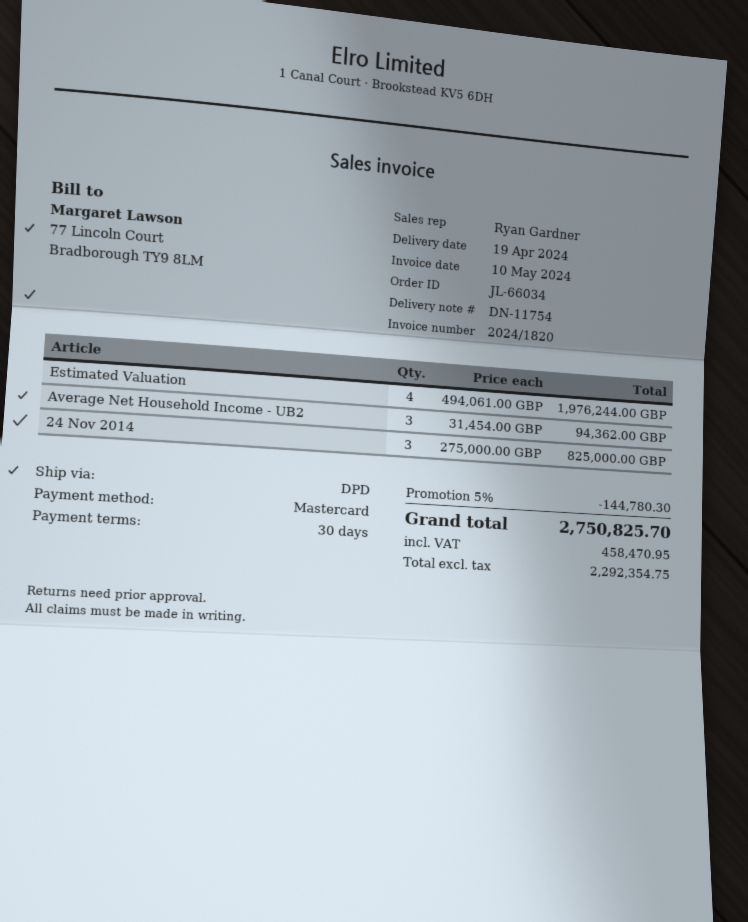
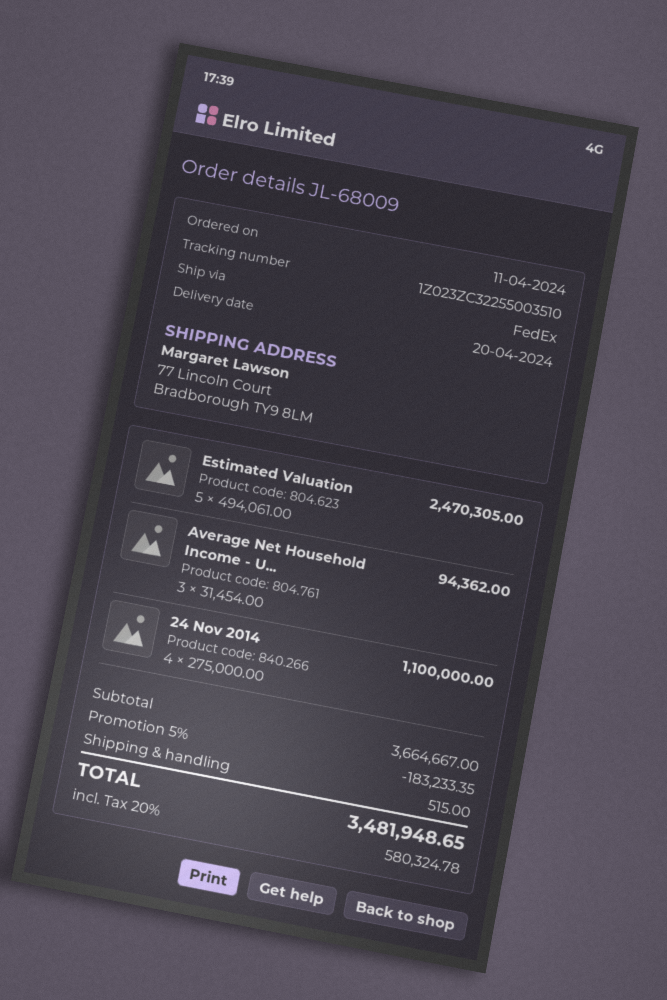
order number: JL-66034 -> JL-68009
delivery date: 2024-04-19 -> 2024-04-20
shipping method: DPD -> FedEx
Estimated Valuation: 4 x 494061.00 = 1976244.00 -> 5 x 494061.00 = 2470305.00
24 Nov 2014: 3 x 275000.00 = 825000.00 -> 4 x 275000.00 = 1100000.00
discount: 5% = 144780.30 -> 5% = 183233.35
shipping: none -> 515.00
tax: 458470.95 -> 580324.78
total: 2750825.70 -> 3481948.65

